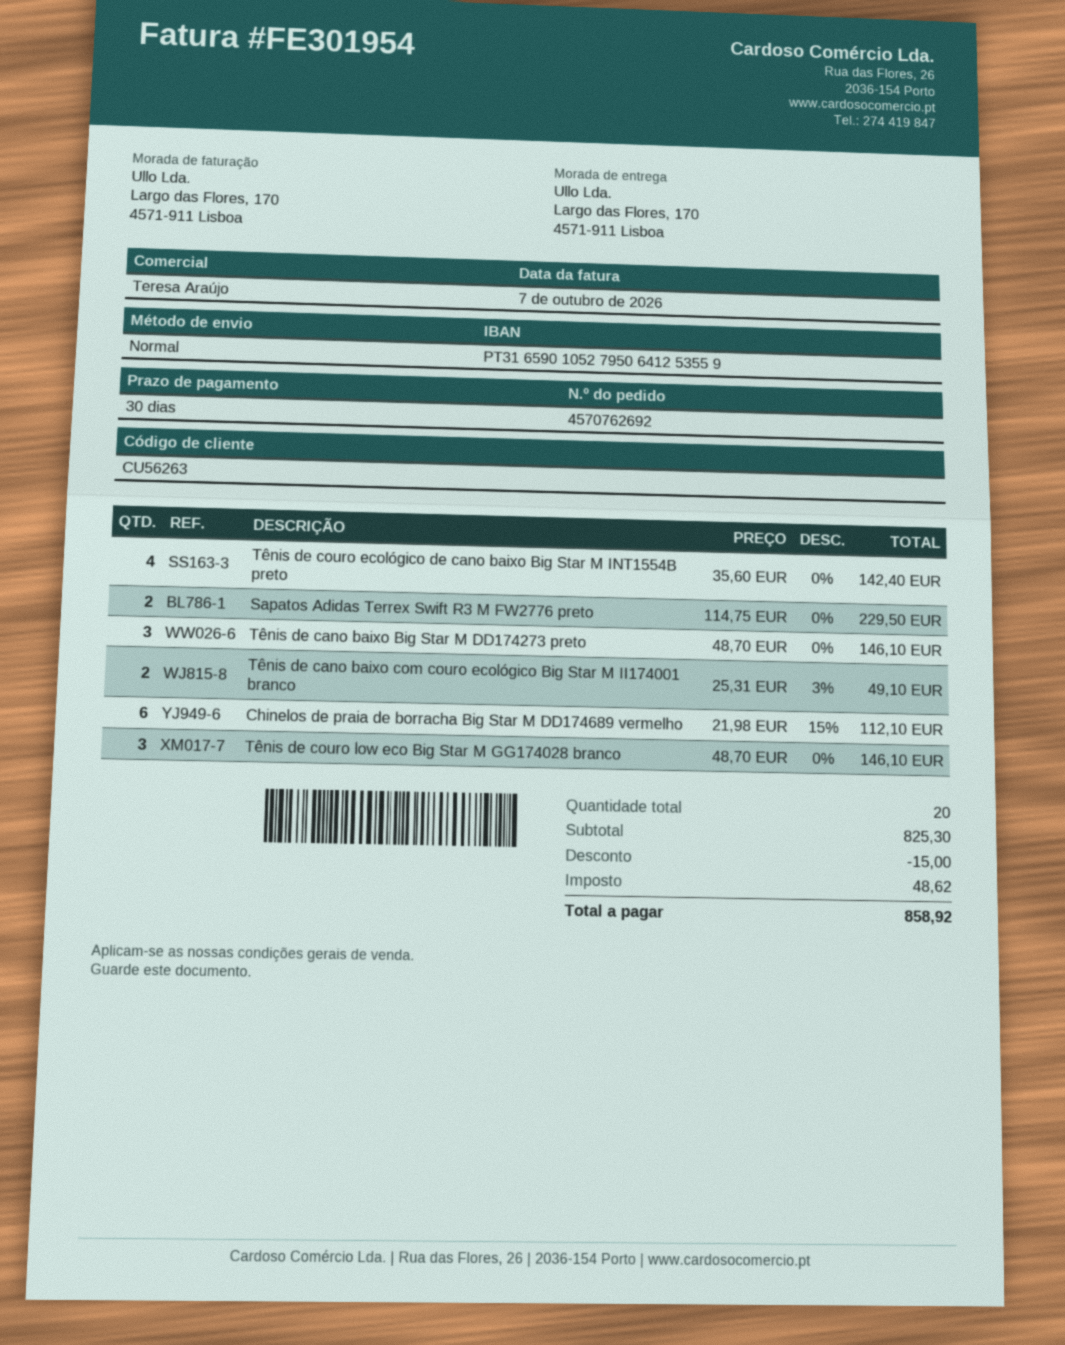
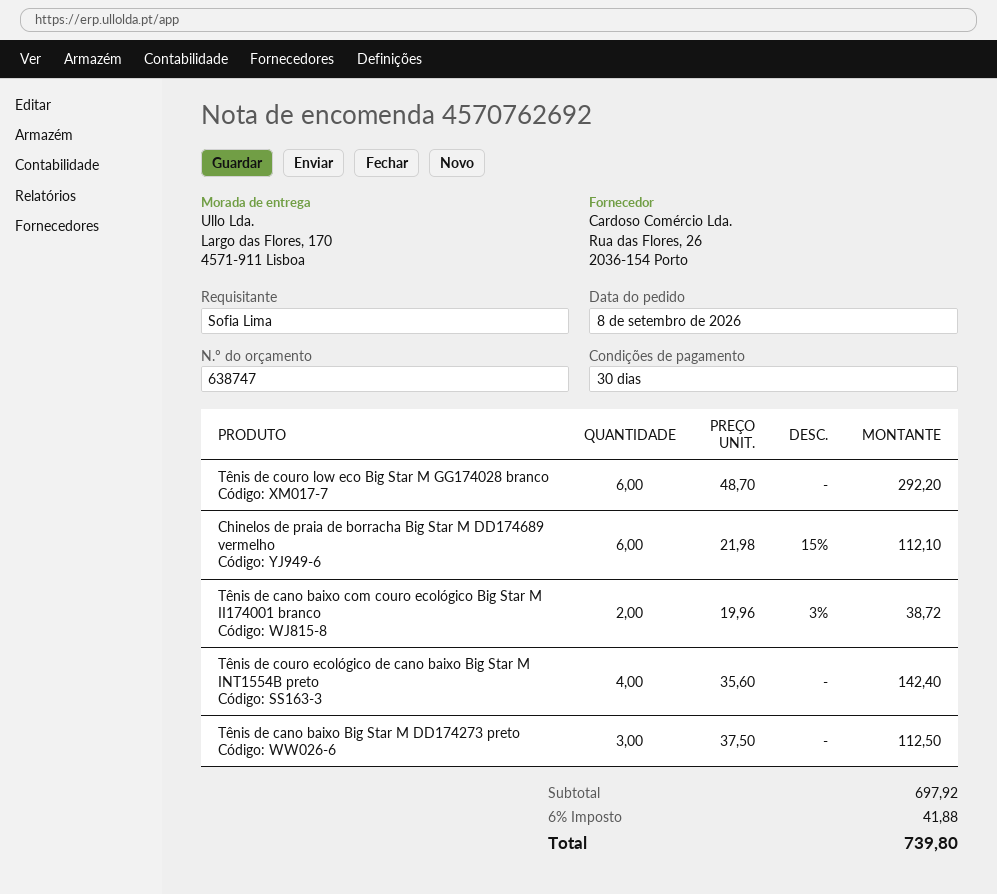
Sapatos Adidas Terrex Swift R3 M FW2776 preto: 2 x 114.75 = 229.50 -> none
Tênis de cano baixo Big Star M DD174273 preto: 3 x 48.70 = 146.10 -> 3 x 37.50 = 112.50
Tênis de cano baixo com couro ecológico Big Star M II174001 branco: 2 x 25.31 - 3% = 49.10 -> 2 x 19.96 - 3% = 38.72
Tênis de couro low eco Big Star M GG174028 branco: 3 x 48.70 = 146.10 -> 6 x 48.70 = 292.20
subtotal: 825.30 -> 697.92
discount: 15.00 -> none
tax: 48.62 -> 41.88
total: 858.92 -> 739.80

